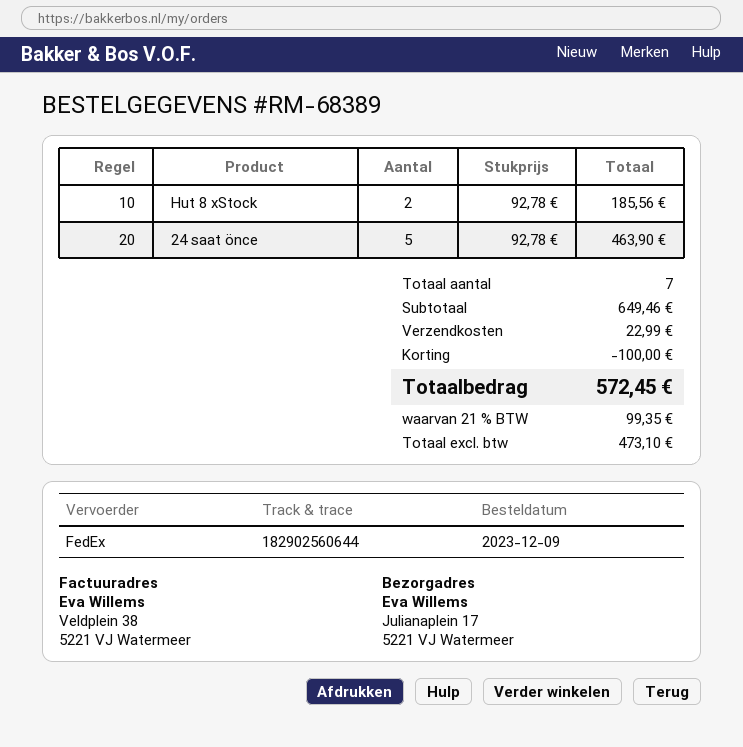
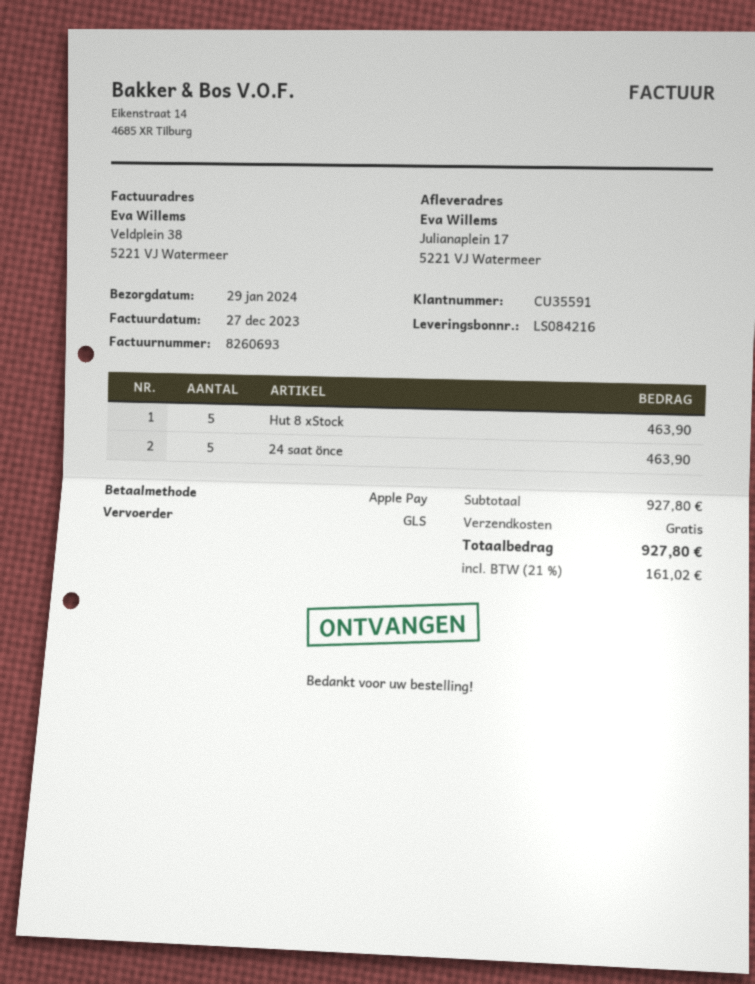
shipping method: FedEx -> GLS
Hut 8 xStock: 2 for 185.56 -> 5 for 463.90
subtotal: 649.46 -> 927.80
discount: 100.00 -> none
shipping: 22.99 -> 0.00
tax: 21% = 99.35 -> 21% = 161.02
total: 572.45 -> 927.80

